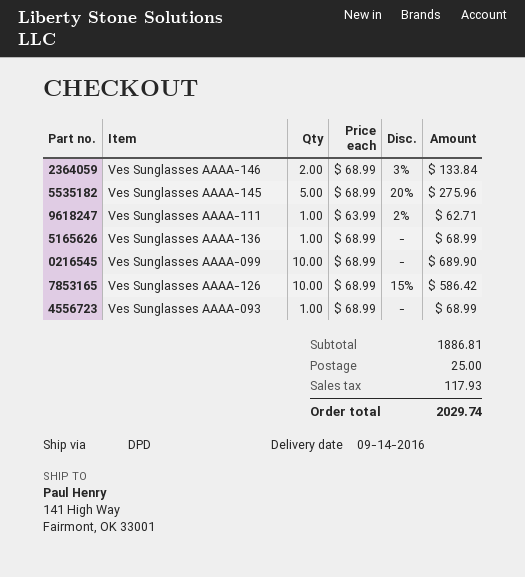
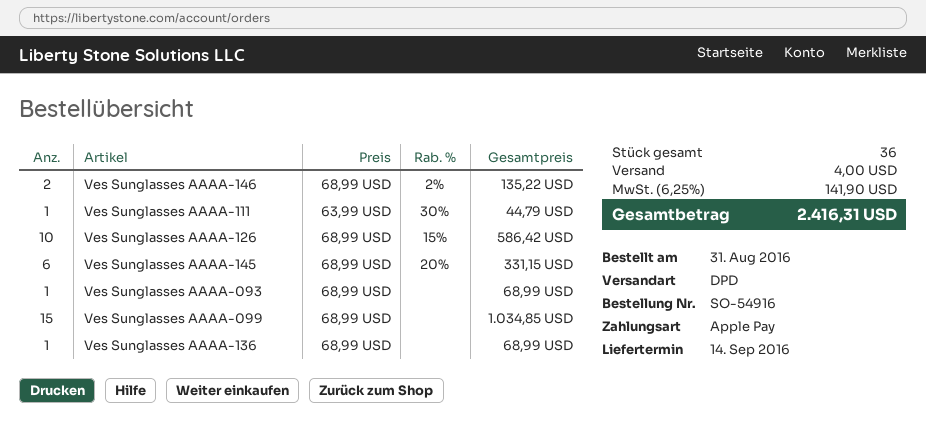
Ves Sunglasses AAAA-146: 2 x 68.99 - 3% = 133.84 -> 2 x 68.99 - 2% = 135.22
Ves Sunglasses AAAA-145: 5 x 68.99 - 20% = 275.96 -> 6 x 68.99 - 20% = 331.15
Ves Sunglasses AAAA-111: 1 x 63.99 - 2% = 62.71 -> 1 x 63.99 - 30% = 44.79
Ves Sunglasses AAAA-099: 10 x 68.99 = 689.90 -> 15 x 68.99 = 1034.85
shipping: 25.00 -> 4.00
tax: 117.93 -> 141.90
total: 2029.74 -> 2416.31

